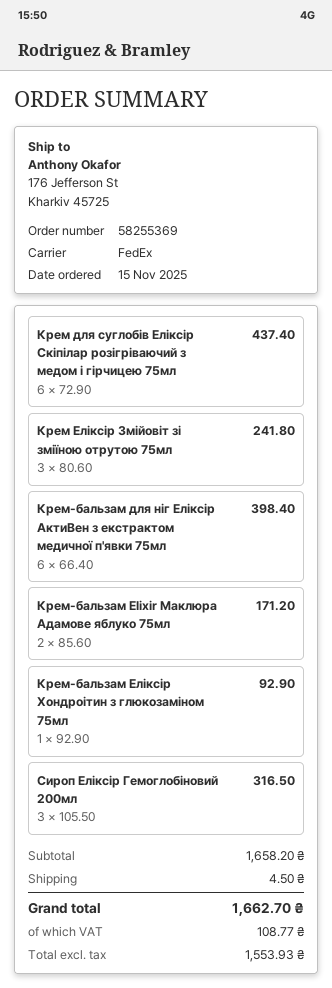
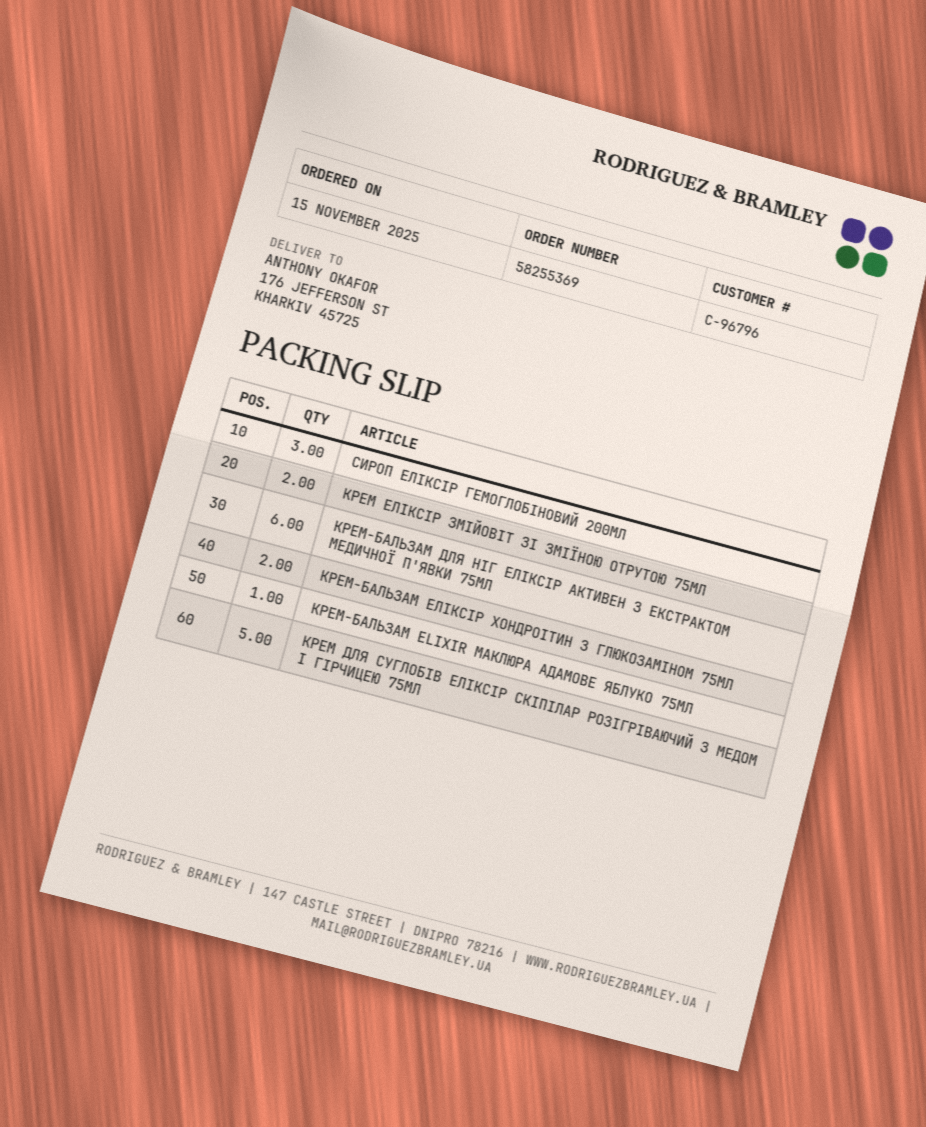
Крем для суглобів Еліксір Скіпілар розігріваючий з медом і гірчицею 75мл: 6 -> 5
Крем Еліксір Змійовіт зі зміїною отрутою 75мл: 3 -> 2
Крем-бальзам Elixir Маклюра Адамове яблуко 75мл: 2 -> 1
Крем-бальзам Еліксір Хондроітин з глюкозаміном 75мл: 1 -> 2

